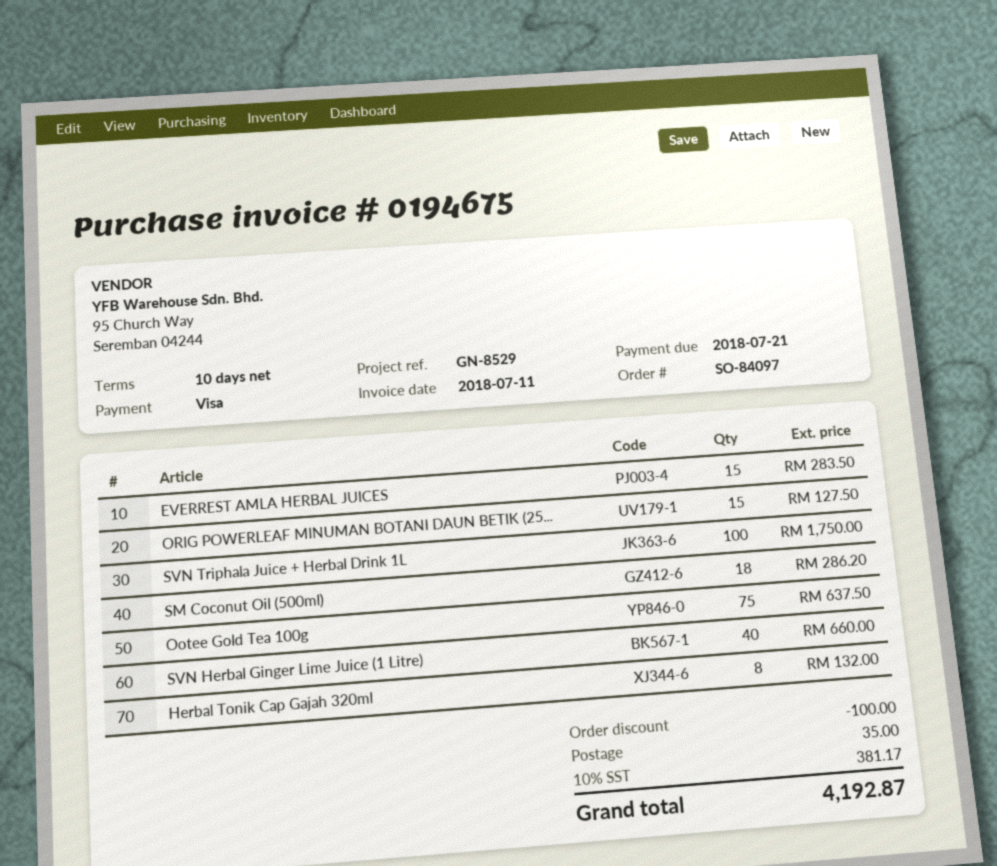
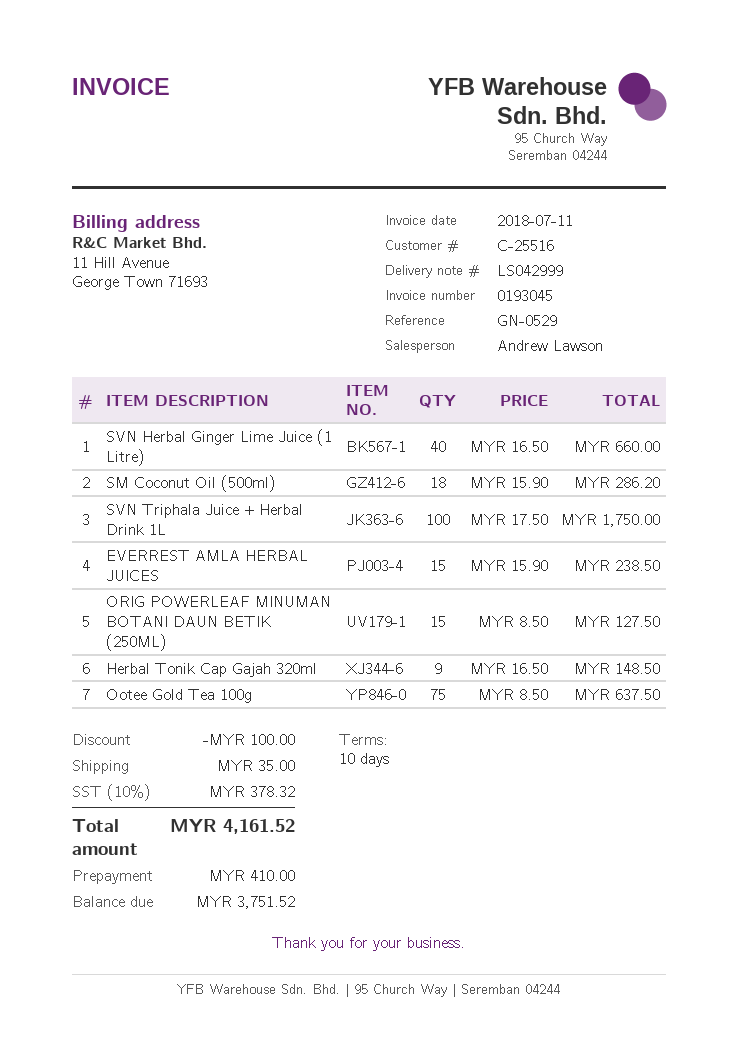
invoice number: 0194675 -> 0193045
reference: GN-8529 -> GN-0529
EVERREST AMLA HERBAL JUICES: 15 for 283.50 -> 15 for 238.50
Herbal Tonik Cap Gajah 320ml: 8 for 132.00 -> 9 for 148.50
tax: 10% = 381.17 -> 10% = 378.32
total: 4192.87 -> 4161.52

